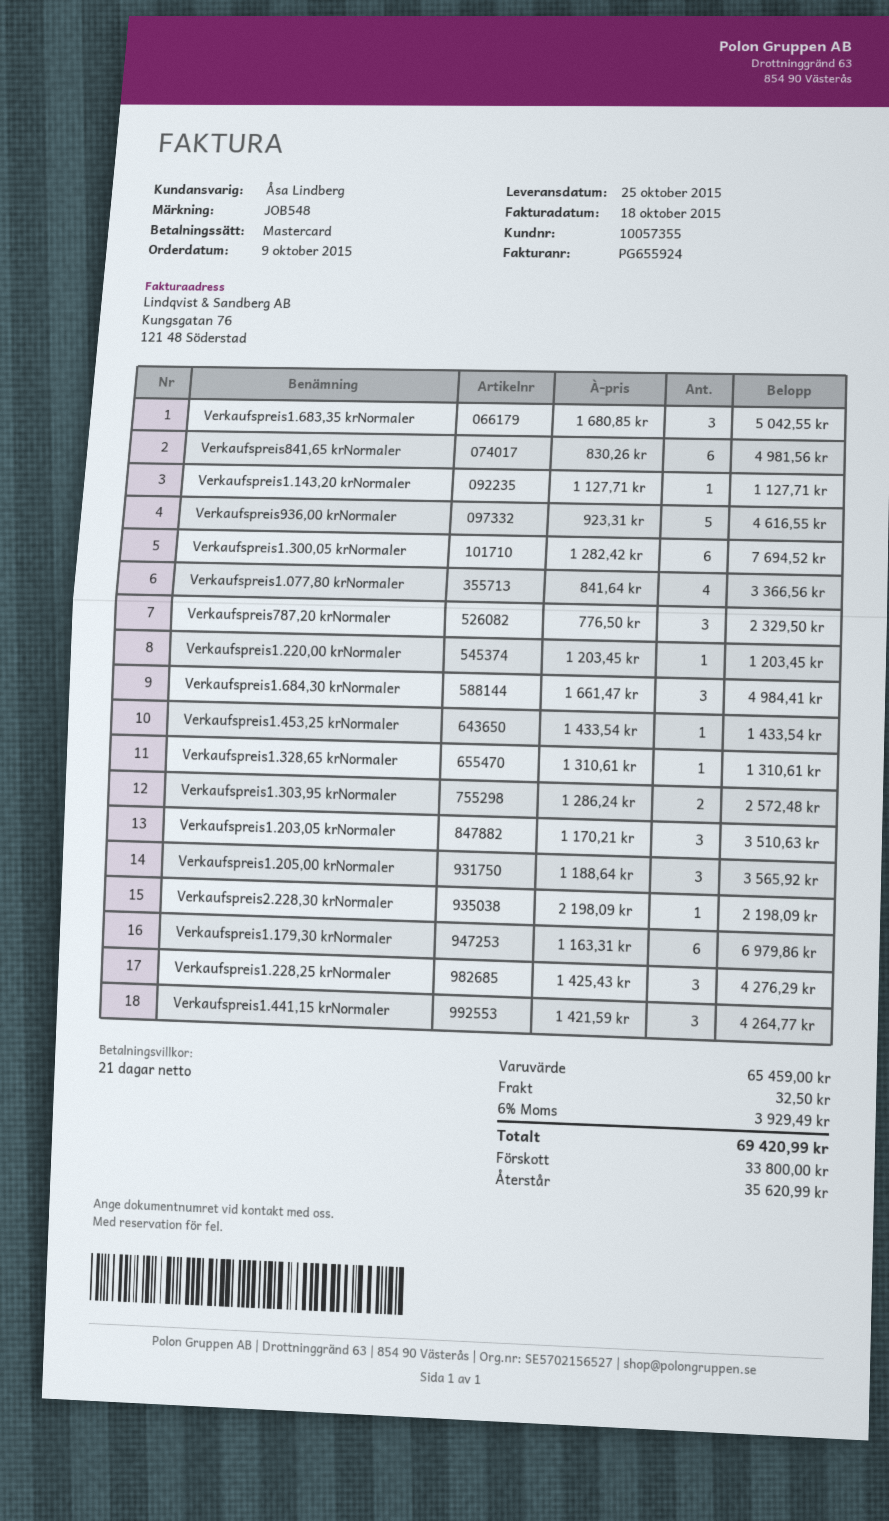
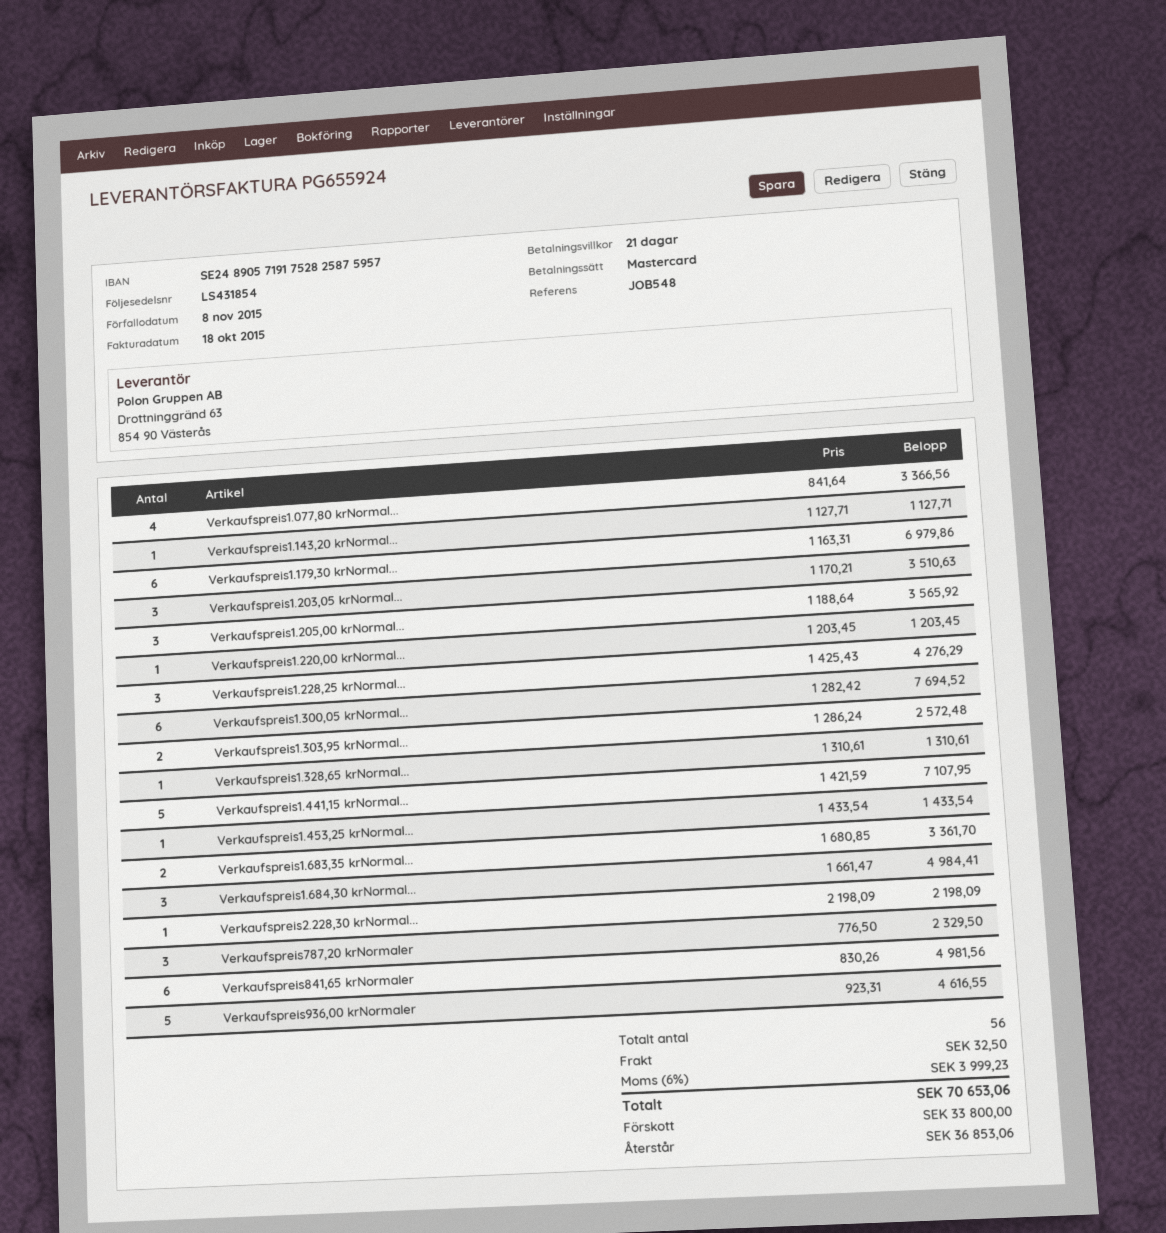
Verkaufspreis1.683,35 krNormaler: 3 x 1680.85 = 5042.55 -> 2 x 1680.85 = 3361.70
Verkaufspreis1.441,15 krNormaler: 3 x 1421.59 = 4264.77 -> 5 x 1421.59 = 7107.95
tax: 6% = 3929.49 -> 6% = 3999.23
total: 69420.99 -> 70653.06
balance: 35620.99 -> 36853.06

